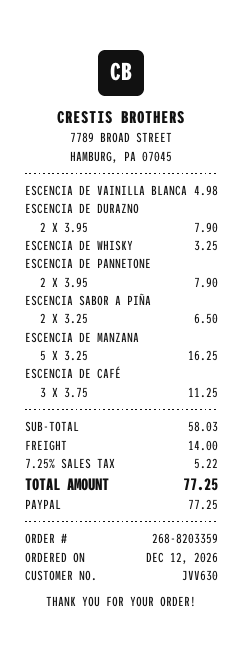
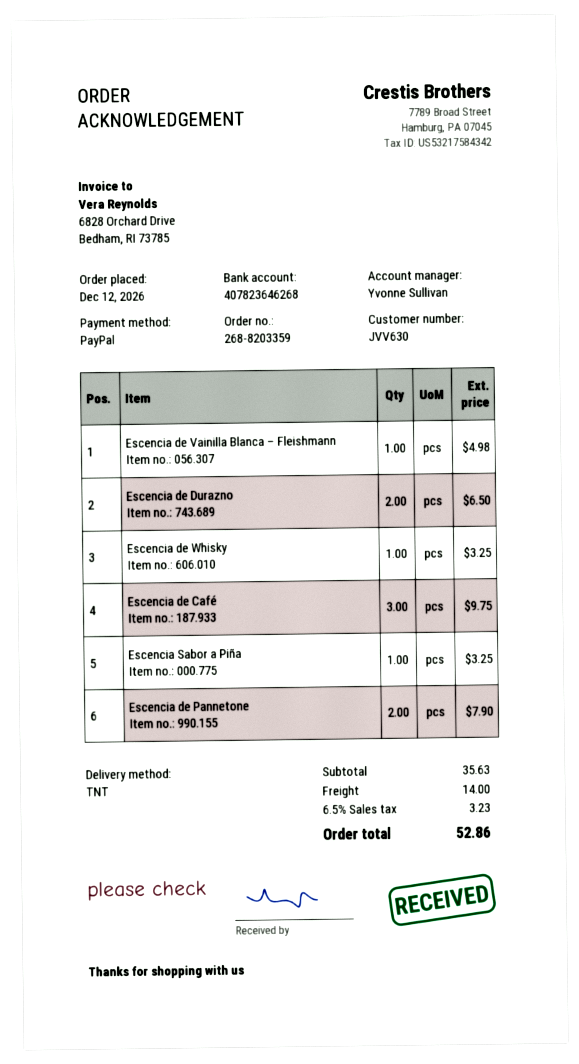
ESCENCIA DE DURAZNO: 2 for 7.90 -> 2 for 6.50
ESCENCIA SABOR A PIÑA: 2 for 6.50 -> 1 for 3.25
ESCENCIA DE MANZANA: 5 for 16.25 -> none
ESCENCIA DE CAFÉ: 3 for 11.25 -> 3 for 9.75
subtotal: 58.03 -> 35.63
tax: 7.25% = 5.22 -> 6.5% = 3.23
total: 77.25 -> 52.86

